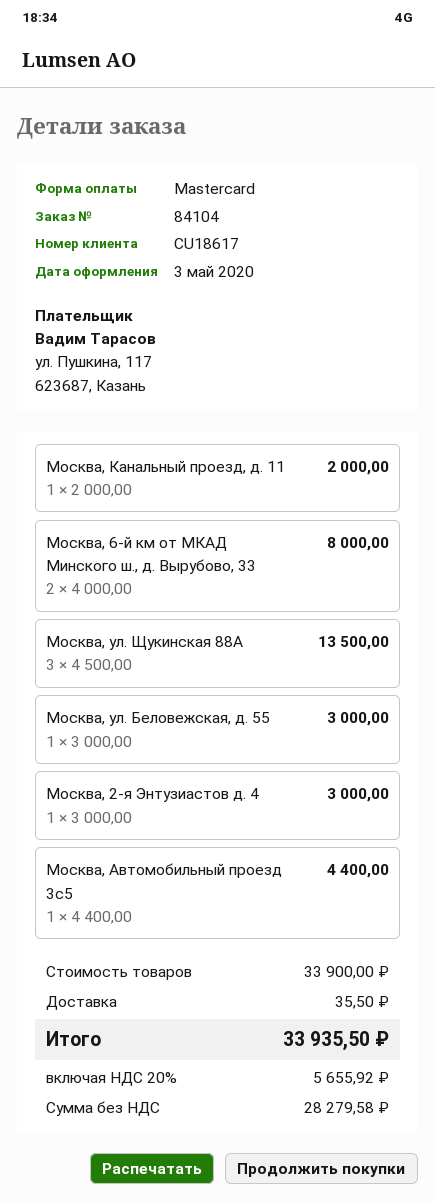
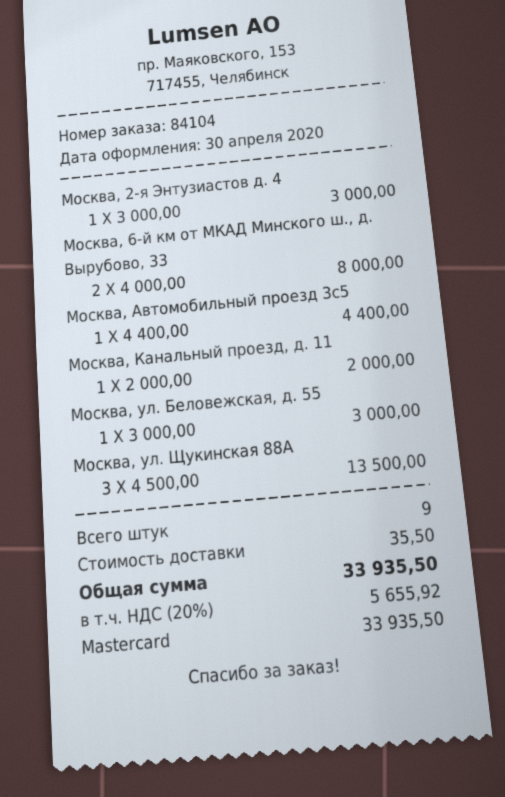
order date: 2020-05-03 -> 2020-04-30

